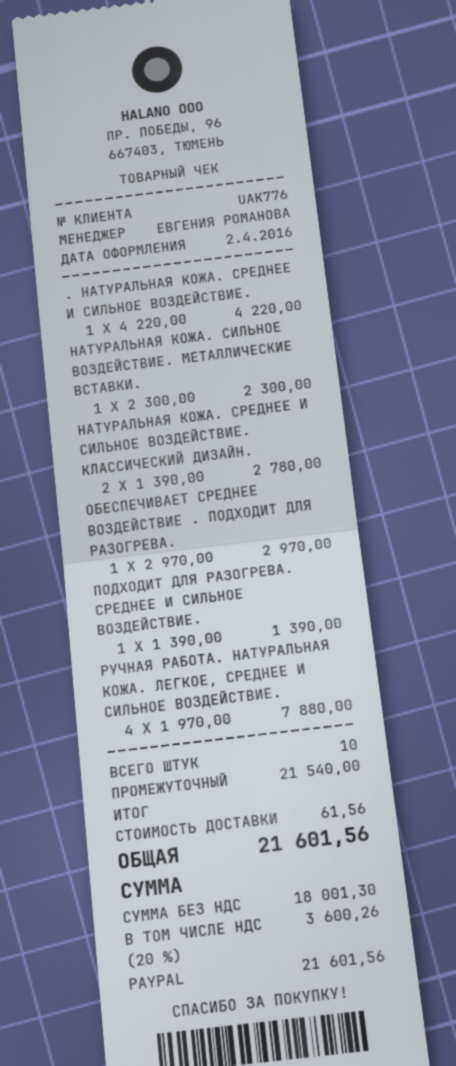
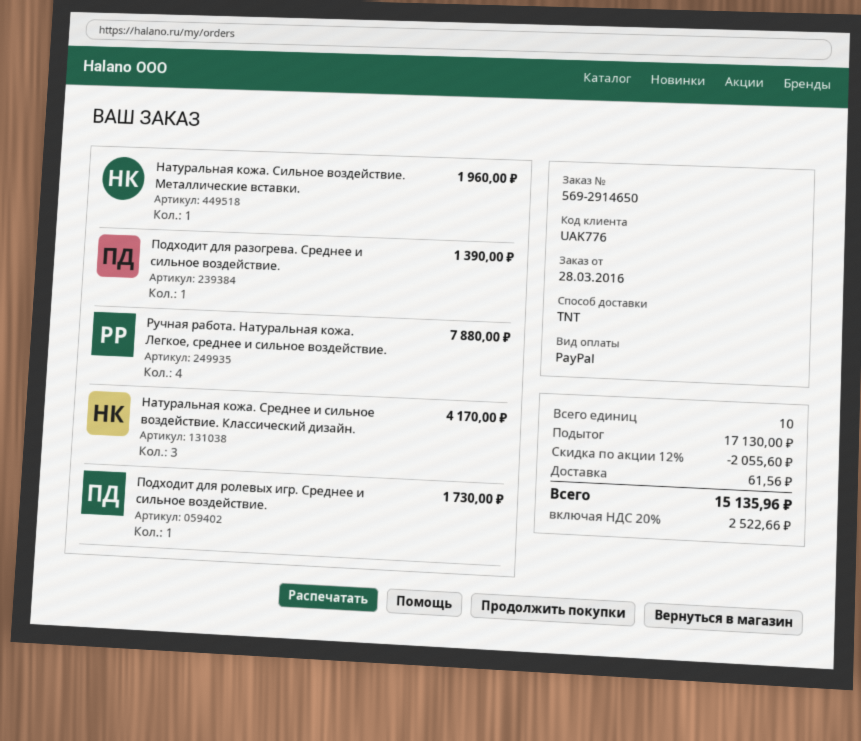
order date: 2016-04-02 -> 2016-03-28
. НАТУРАЛЬНАЯ КОЖА. СРЕДНЕЕ И СИЛЬНОЕ ВОЗДЕЙСТВИЕ.: 1 for 4220.00 -> none
НАТУРАЛЬНАЯ КОЖА. СИЛЬНОЕ ВОЗДЕЙСТВИЕ. МЕТАЛЛИЧЕСКИЕ ВСТАВКИ.: 1 for 2300.00 -> 1 for 1960.00
НАТУРАЛЬНАЯ КОЖА. СРЕДНЕЕ И СИЛЬНОЕ ВОЗДЕЙСТВИЕ. КЛАССИЧЕСКИЙ ДИЗАЙН.: 2 for 2780.00 -> 3 for 4170.00
ОБЕСПЕЧИВАЕТ СРЕДНЕЕ ВОЗДЕЙСТВИЕ . ПОДХОДИТ ДЛЯ РАЗОГРЕВА.: 1 for 2970.00 -> none
Подходит для ролевых игр. Среднее и сильное воздействие.: none -> 1 for 1730.00
subtotal: 21540.00 -> 17130.00
discount: none -> 12% = 2055.60
tax: 20% = 3600.26 -> 20% = 2522.66
total: 21601.56 -> 15135.96

